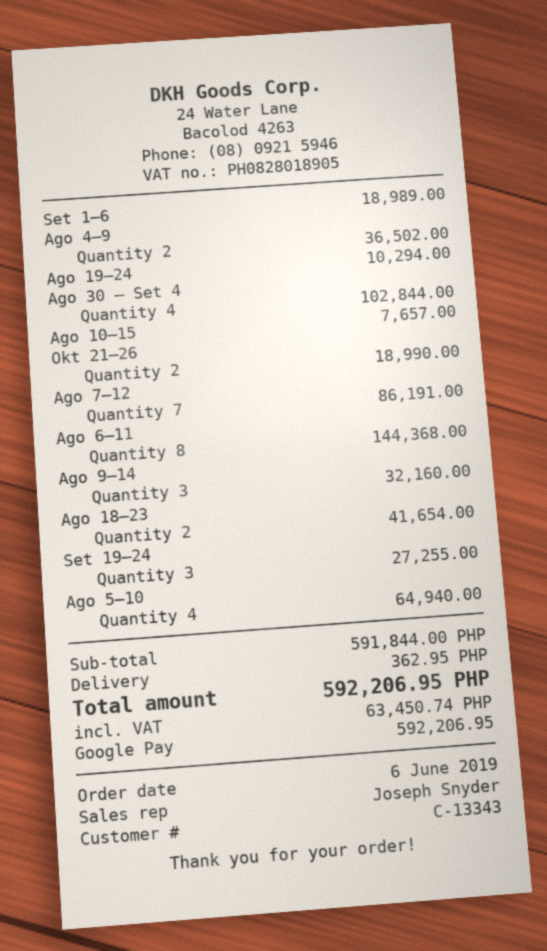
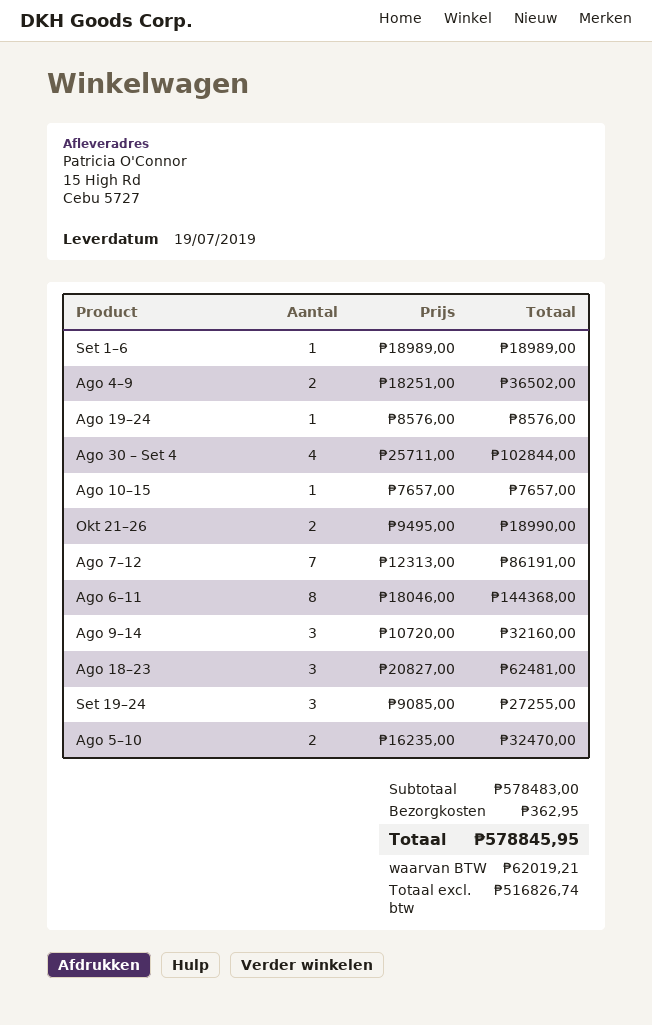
Ago 19–24: 1 for 10294.00 -> 1 for 8576.00
Ago 18–23: 2 for 41654.00 -> 3 for 62481.00
Ago 5–10: 4 for 64940.00 -> 2 for 32470.00
subtotal: 591844.00 -> 578483.00
tax: 63450.74 -> 62019.21
total: 592206.95 -> 578845.95

